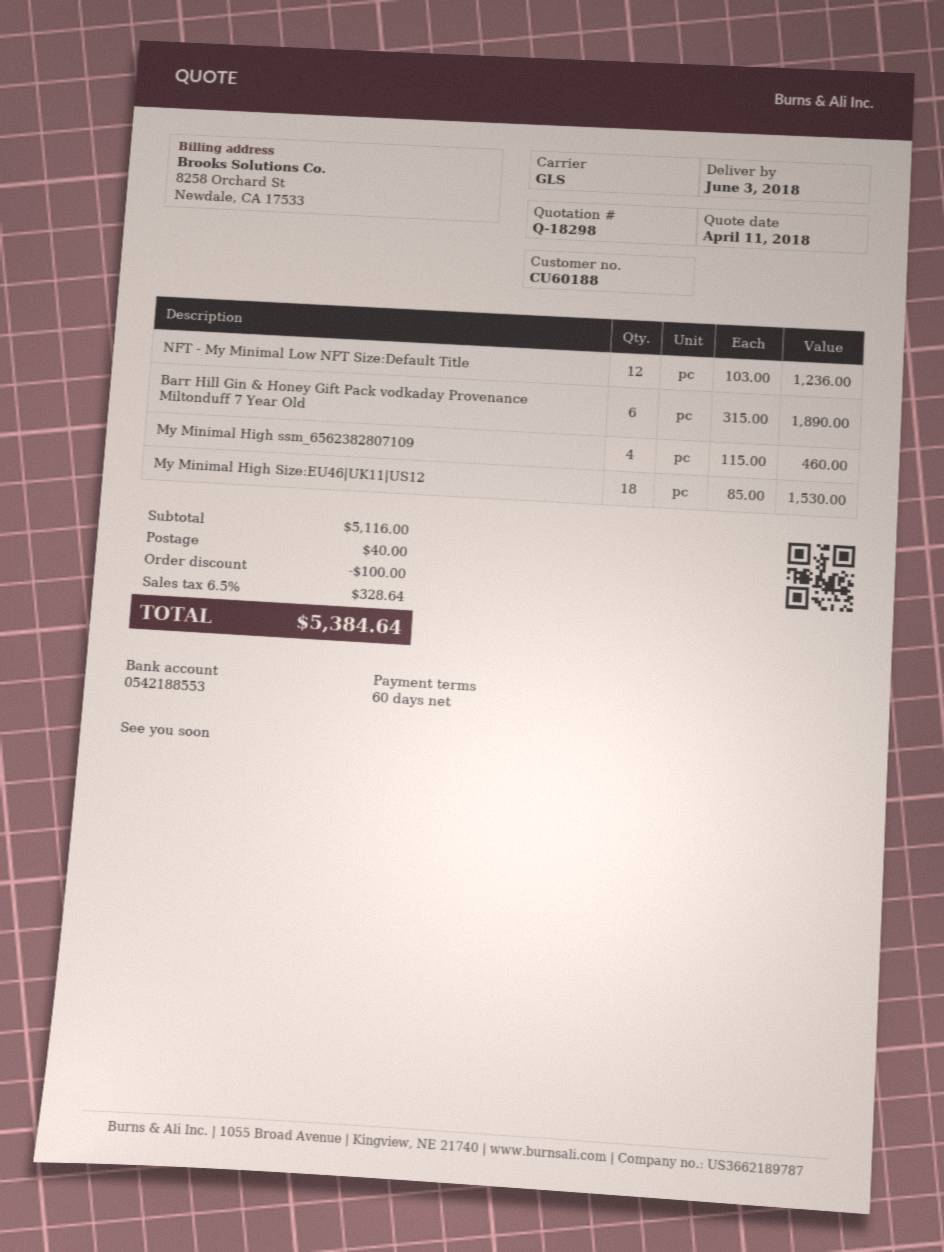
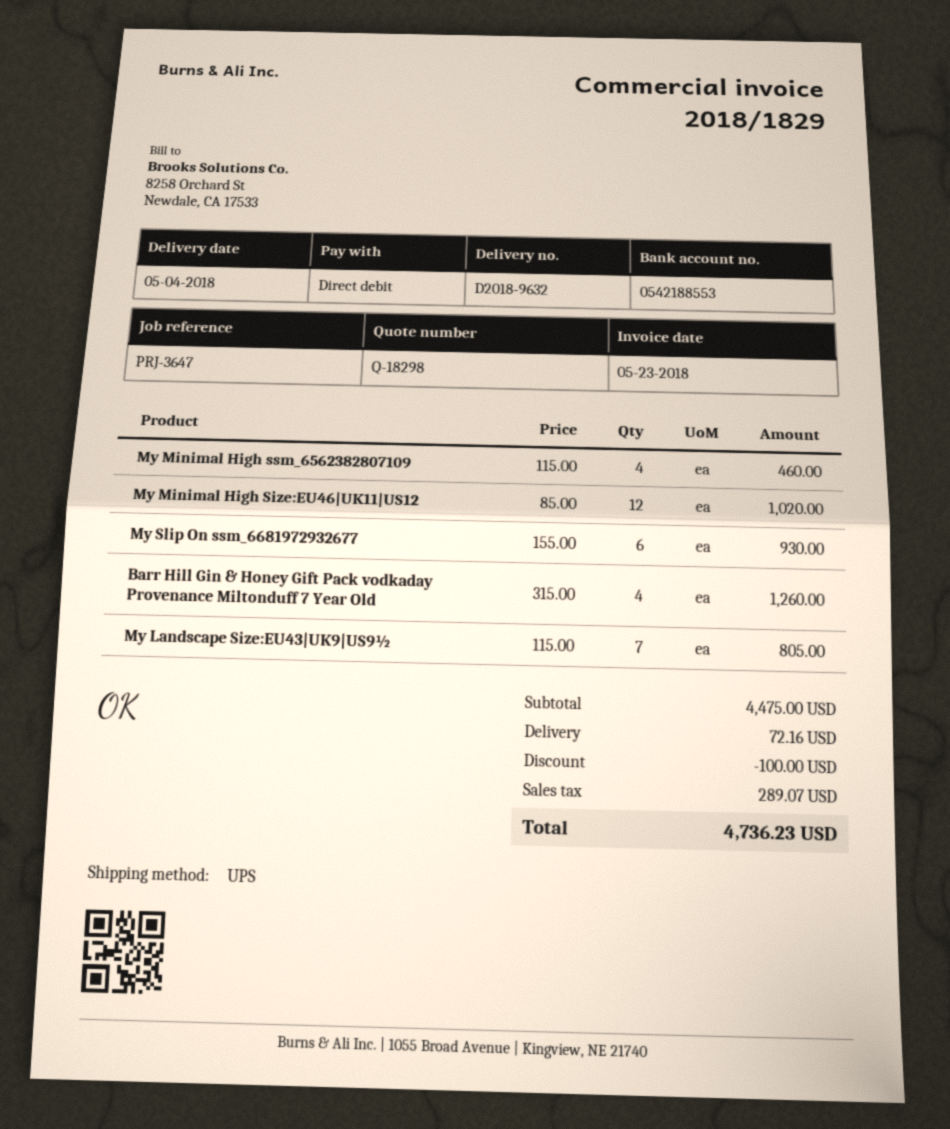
delivery date: 2018-06-03 -> 2018-05-04
shipping method: GLS -> UPS
NFT - My Minimal Low NFT Size:Default Title: 12 x 103.00 = 1236.00 -> none
Barr Hill Gin & Honey Gift Pack vodkaday Provenance Miltonduff 7 Year Old: 6 x 315.00 = 1890.00 -> 4 x 315.00 = 1260.00
My Minimal High Size:EU46|UK11|US12: 18 x 85.00 = 1530.00 -> 12 x 85.00 = 1020.00
My Slip On ssm_6681972932677: none -> 6 x 155.00 = 930.00
My Landscape Size:EU43|UK9|US9½: none -> 7 x 115.00 = 805.00
subtotal: 5116.00 -> 4475.00
shipping: 40.00 -> 72.16
tax: 328.64 -> 289.07
total: 5384.64 -> 4736.23

